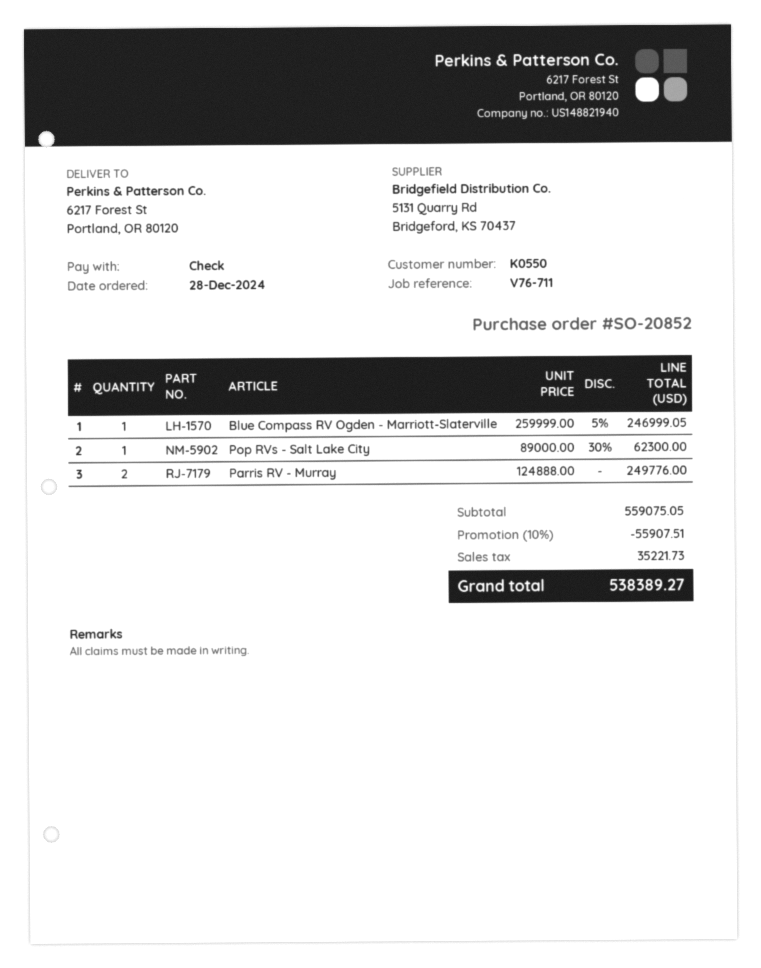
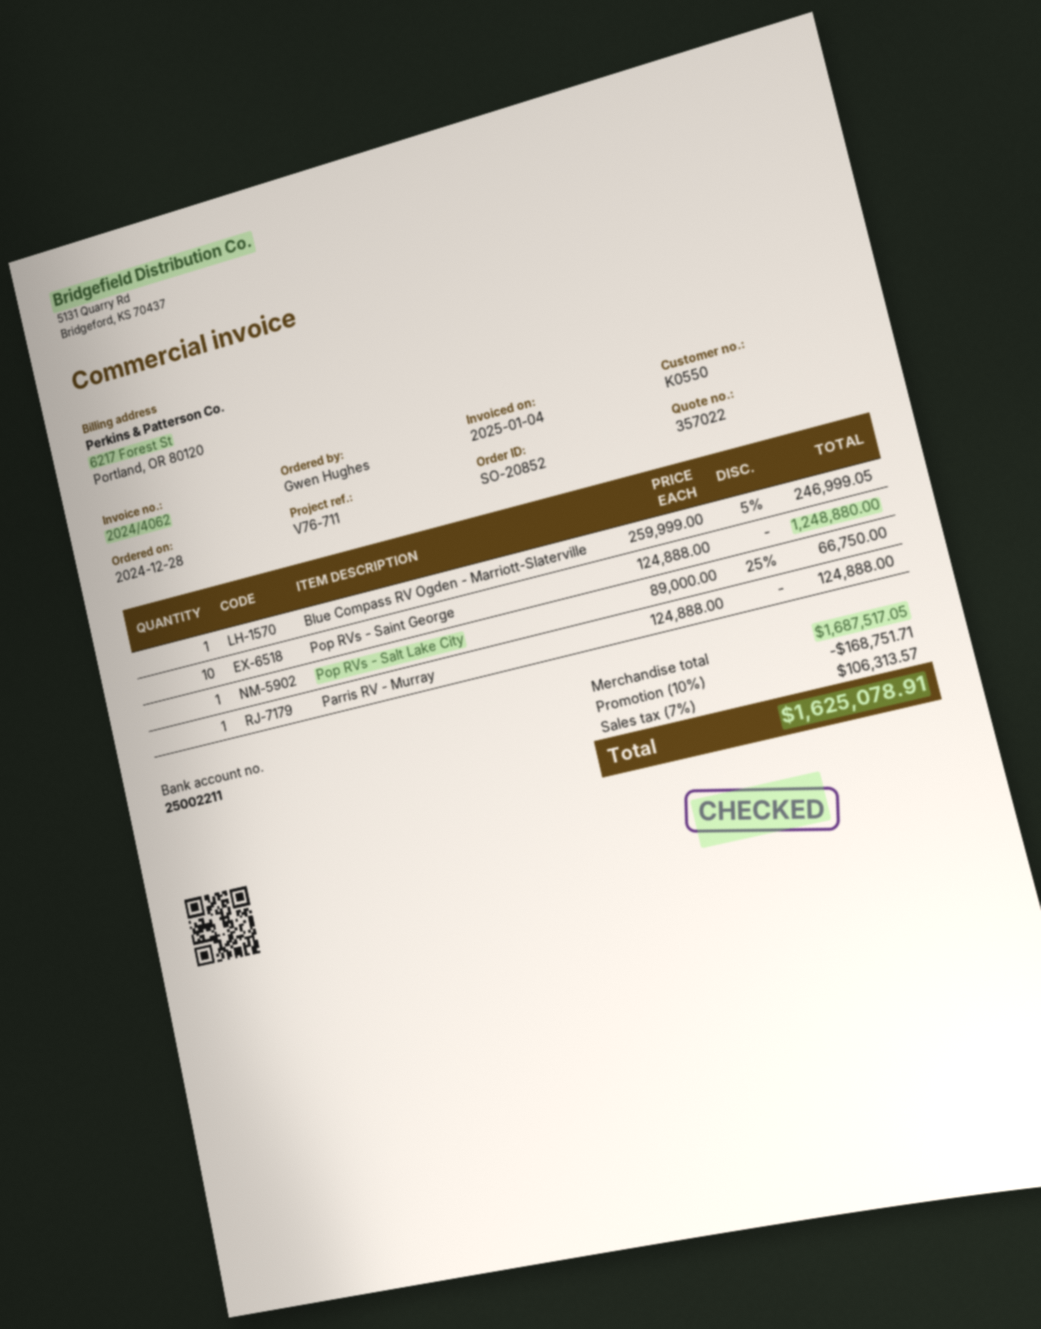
Pop RVs - Salt Lake City: 1 x 89000.00 - 30% = 62300.00 -> 1 x 89000.00 - 25% = 66750.00
Parris RV - Murray: 2 x 124888.00 = 249776.00 -> 1 x 124888.00 = 124888.00
Pop RVs - Saint George: none -> 10 x 124888.00 = 1248880.00
subtotal: 559075.05 -> 1687517.05
discount: 10% = 55907.51 -> 10% = 168751.71
tax: 35221.73 -> 106313.57
total: 538389.27 -> 1625078.91

